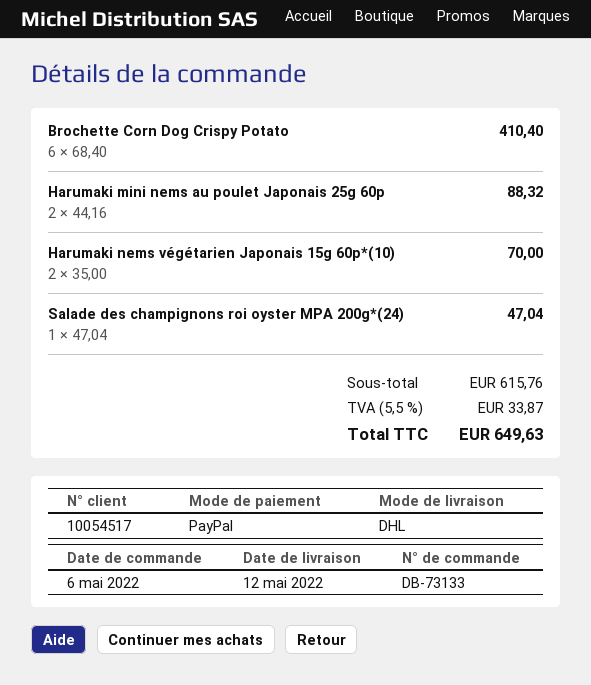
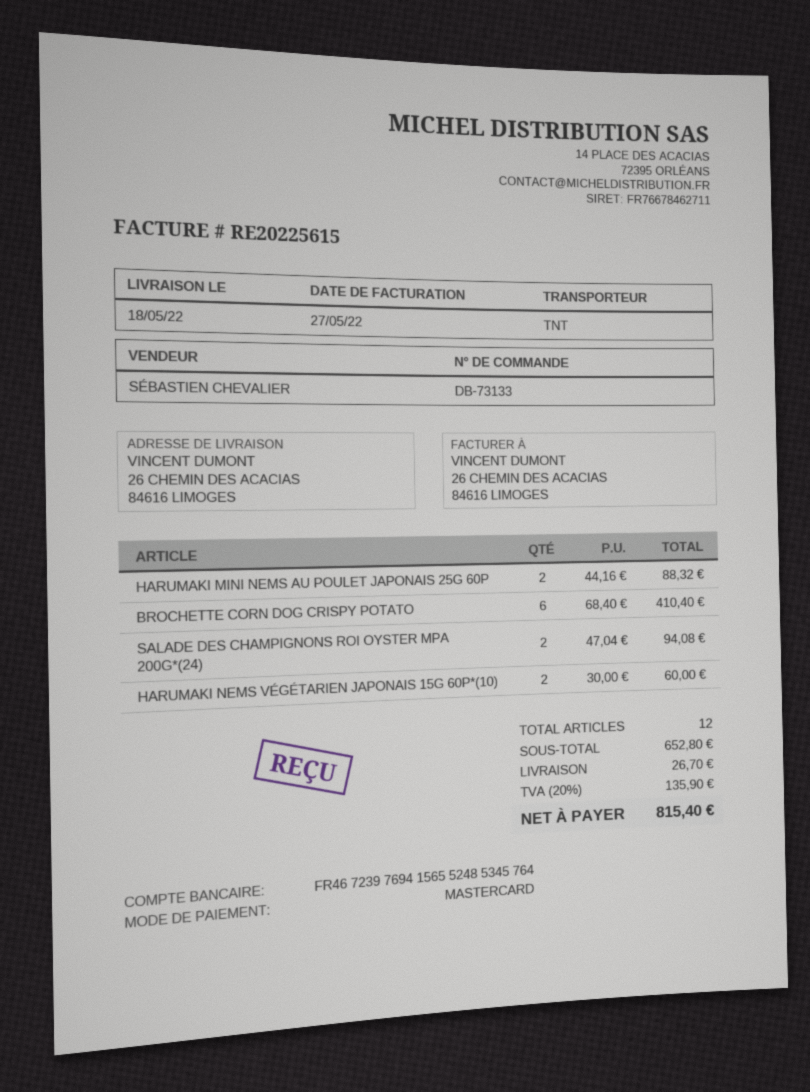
delivery date: 2022-05-12 -> 2022-05-18
payment method: PayPal -> Mastercard
shipping method: DHL -> TNT
Harumaki nems végétarien Japonais 15g 60p*(10): 2 x 35.00 = 70.00 -> 2 x 30.00 = 60.00
Salade des champignons roi oyster MPA 200g*(24): 1 x 47.04 = 47.04 -> 2 x 47.04 = 94.08
subtotal: 615.76 -> 652.80
shipping: none -> 26.70
tax: 5.5% = 33.87 -> 20% = 135.90
total: 649.63 -> 815.40

